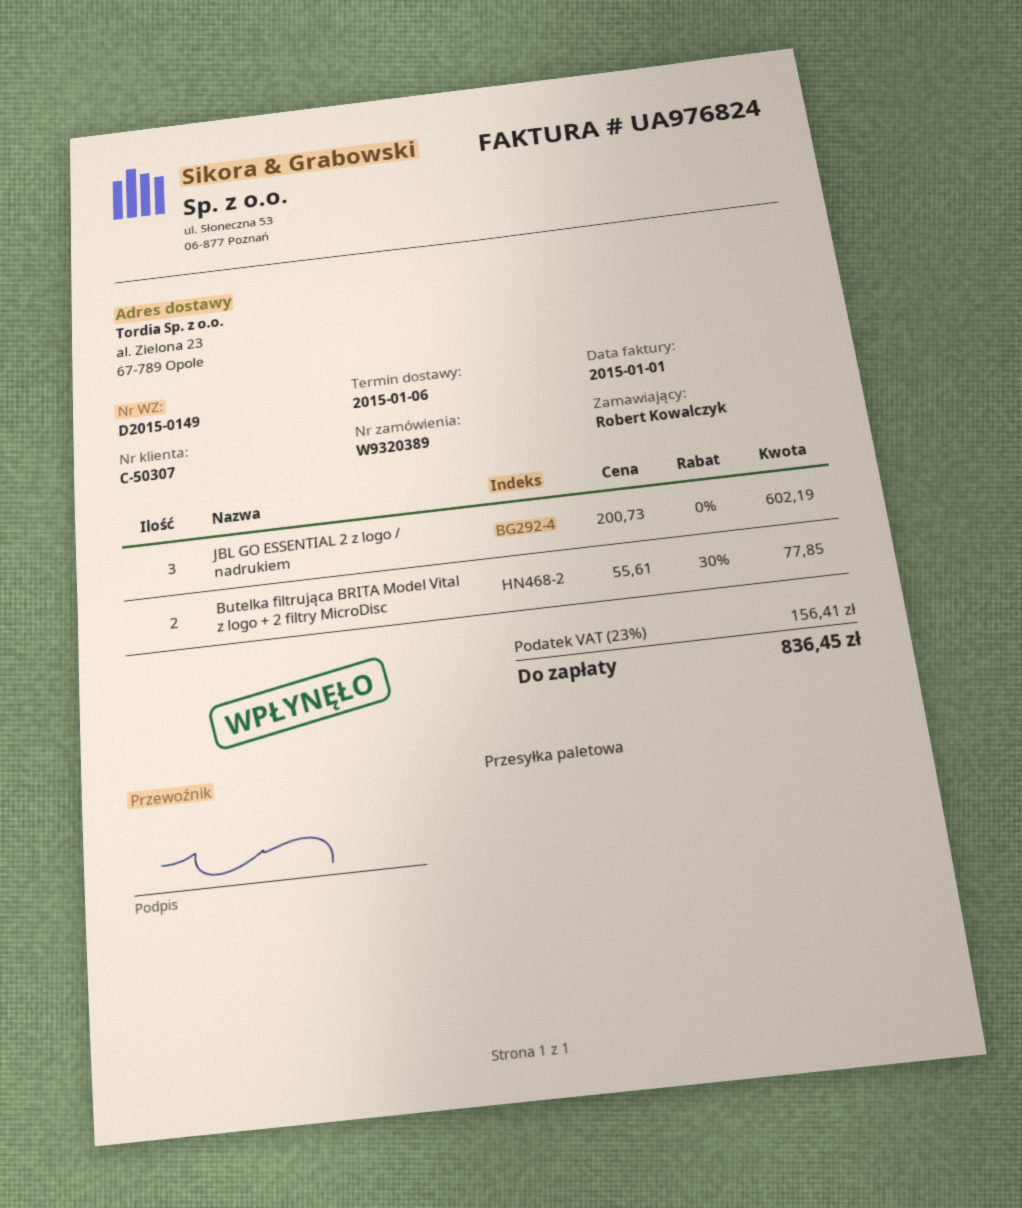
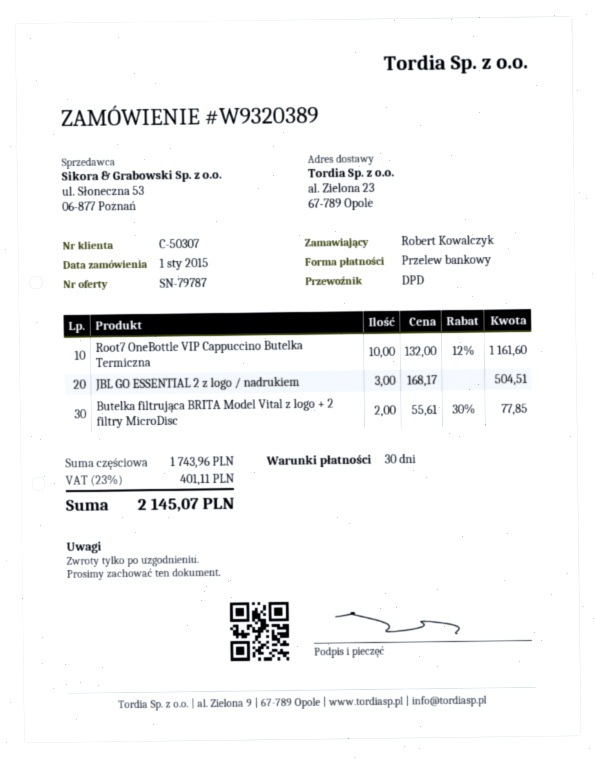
shipping method: pallet freight -> DPD
JBL GO ESSENTIAL 2 z logo / nadrukiem: 3 x 200.73 = 602.19 -> 3 x 168.17 = 504.51
Root7 OneBottle VIP Cappuccino Butelka Termiczna: none -> 10 x 132.00 - 12% = 1161.60
tax: 23% = 156.41 -> 23% = 401.11
total: 836.45 -> 2145.07

